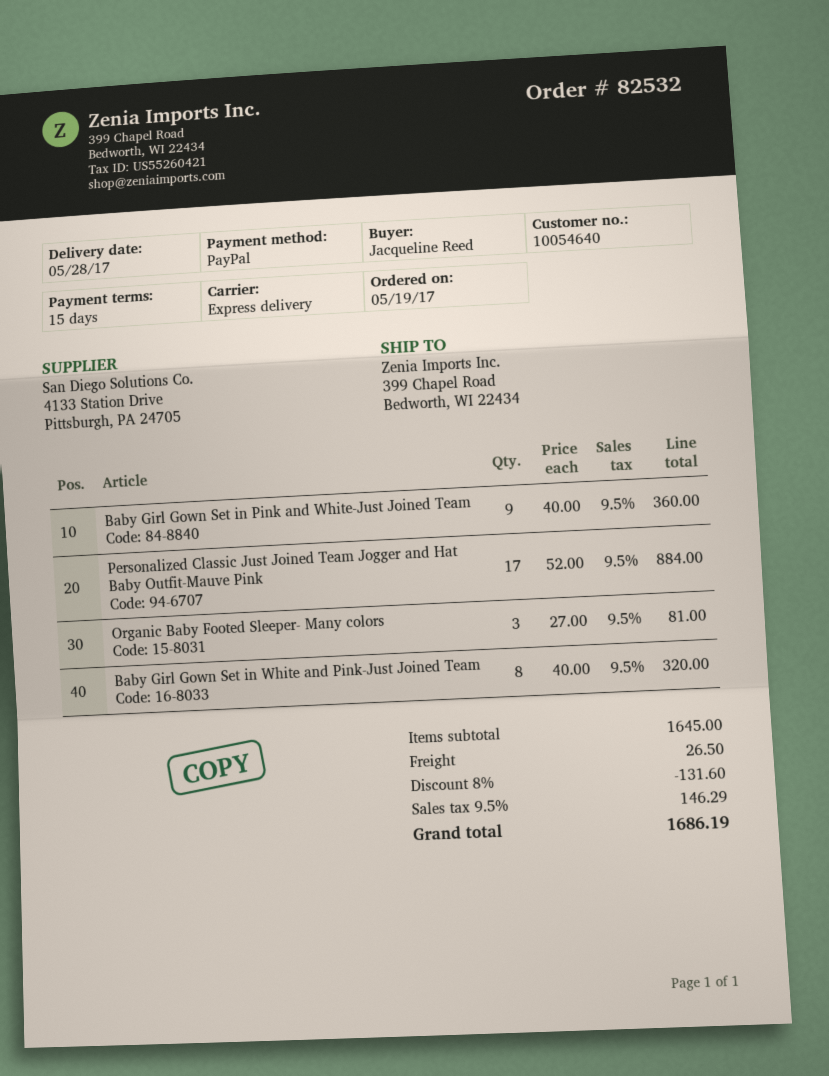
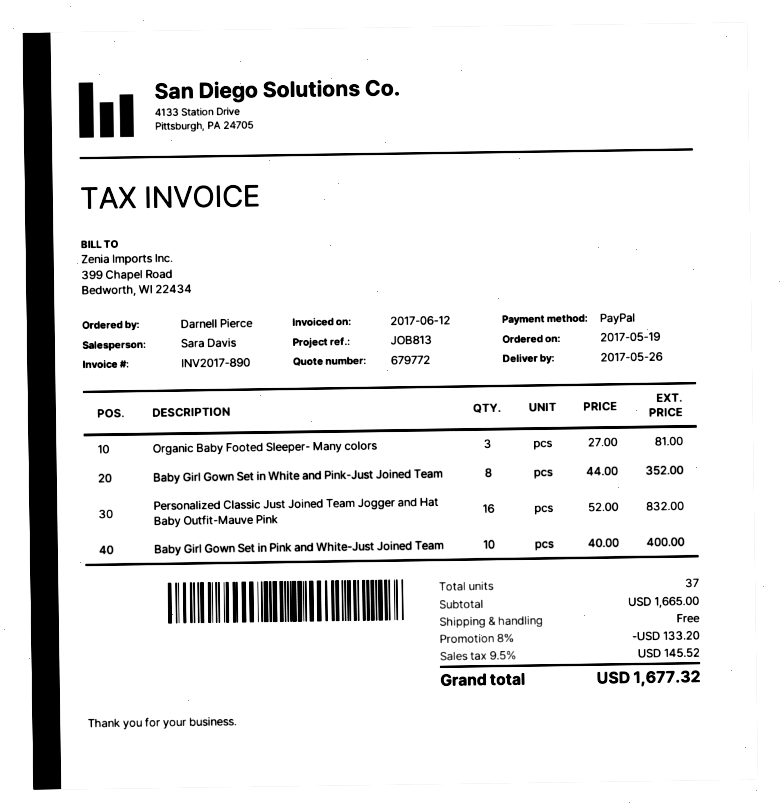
delivery date: 2017-05-28 -> 2017-05-26
ordered by: Jacqueline Reed -> Darnell Pierce
Baby Girl Gown Set in Pink and White-Just Joined Team: 9 x 40.00 = 360.00 -> 10 x 40.00 = 400.00
Personalized Classic Just Joined Team Jogger and Hat Baby Outfit-Mauve Pink: 17 x 52.00 = 884.00 -> 16 x 52.00 = 832.00
Baby Girl Gown Set in White and Pink-Just Joined Team: 8 x 40.00 = 320.00 -> 8 x 44.00 = 352.00
subtotal: 1645.00 -> 1665.00
discount: 8% = 131.60 -> 8% = 133.20
shipping: 26.50 -> 0.00
tax: 9.5% = 146.29 -> 9.5% = 145.52
total: 1686.19 -> 1677.32

